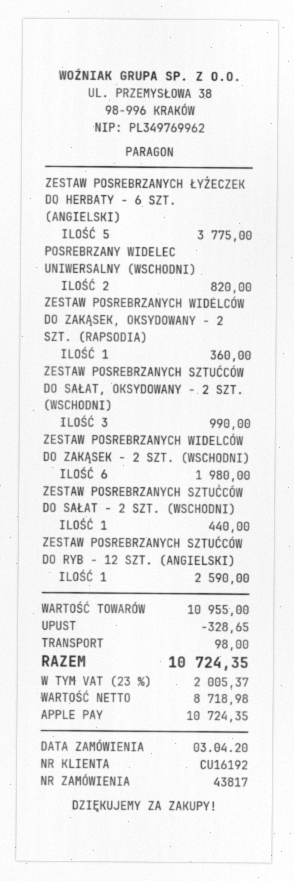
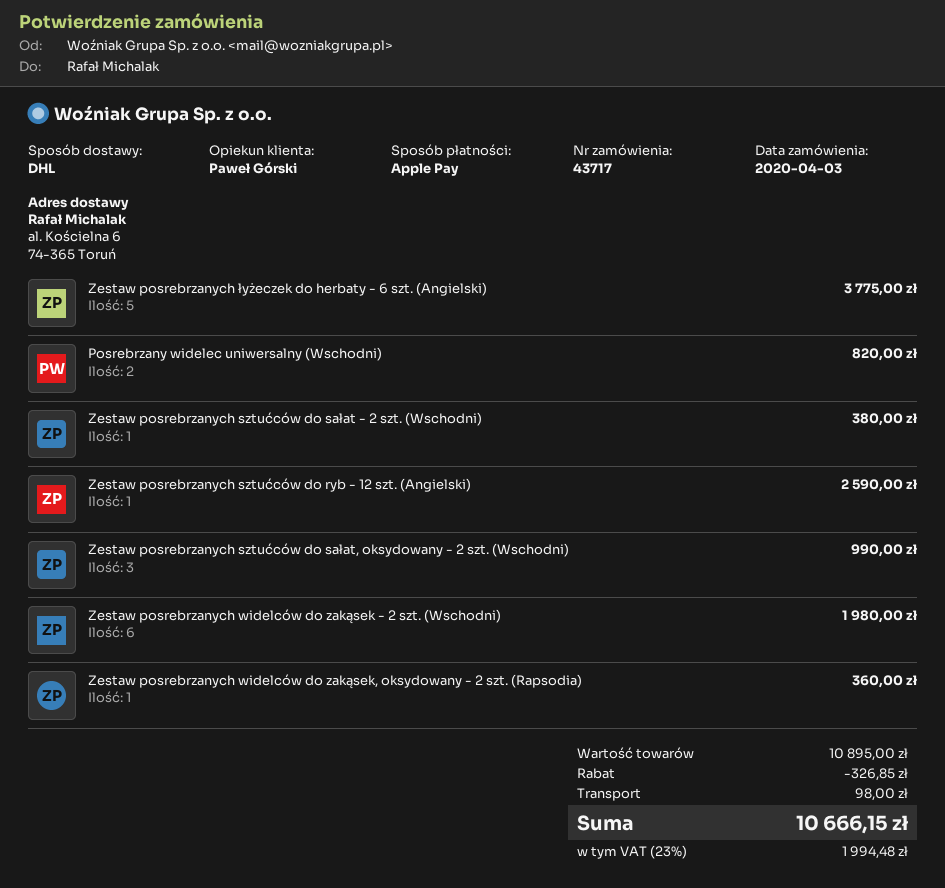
order number: 43817 -> 43717
ZESTAW POSREBRZANYCH SZTUĆCÓW DO SAŁAT - 2 SZT. (WSCHODNI): 1 for 440.00 -> 1 for 380.00
subtotal: 10955.00 -> 10895.00
discount: 328.65 -> 326.85
tax: 23% = 2005.37 -> 23% = 1994.48
total: 10724.35 -> 10666.15

